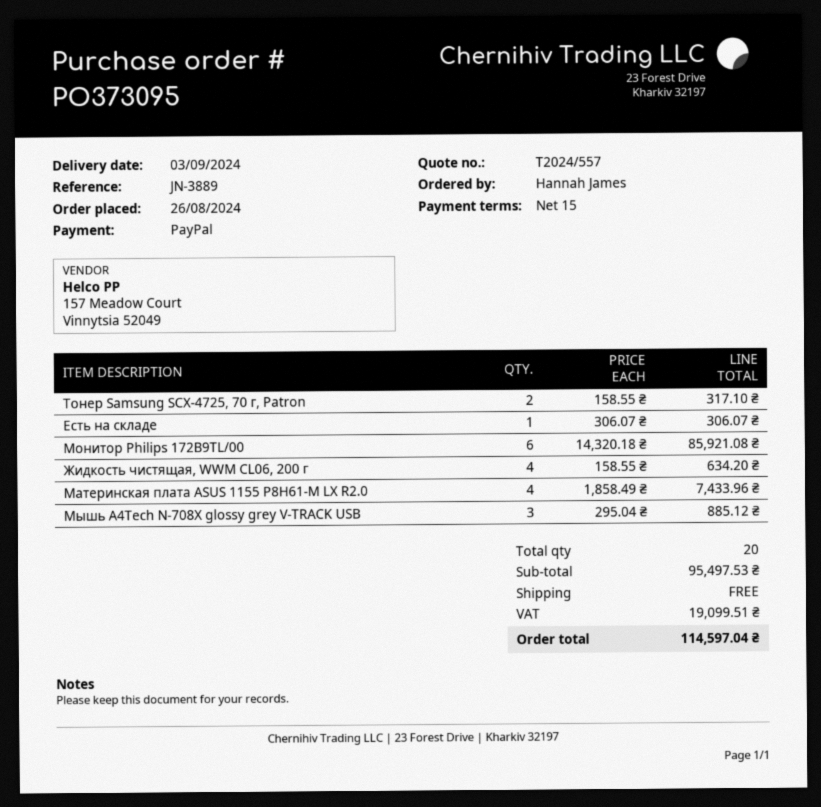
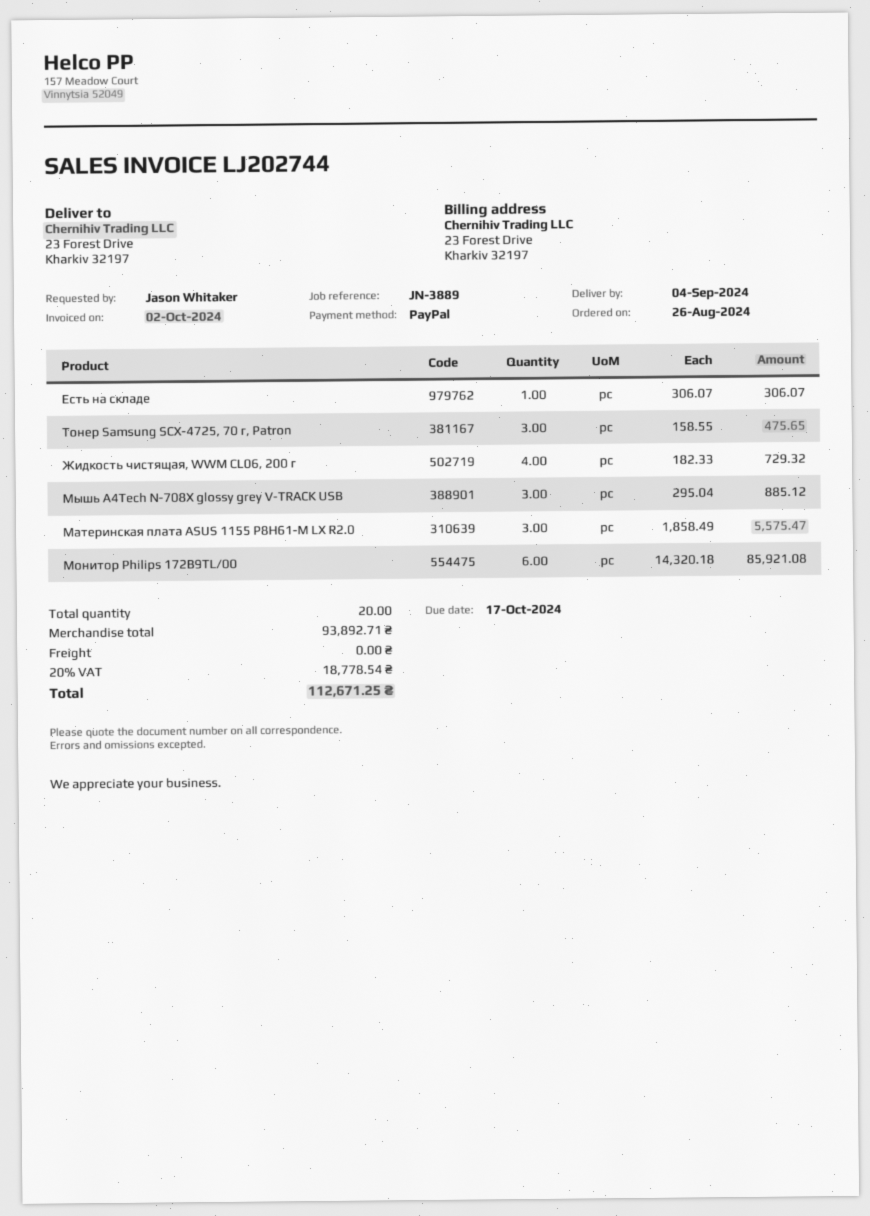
delivery date: 2024-09-03 -> 2024-09-04
ordered by: Hannah James -> Jason Whitaker
Тонер Samsung SCX-4725, 70 г, Patron: 2 x 158.55 = 317.10 -> 3 x 158.55 = 475.65
Жидкость чистящая, WWM CL06, 200 г: 4 x 158.55 = 634.20 -> 4 x 182.33 = 729.32
Материнская плата ASUS 1155 P8H61-M LX R2.0: 4 x 1858.49 = 7433.96 -> 3 x 1858.49 = 5575.47
subtotal: 95497.53 -> 93892.71
tax: 19099.51 -> 18778.54
total: 114597.04 -> 112671.25

